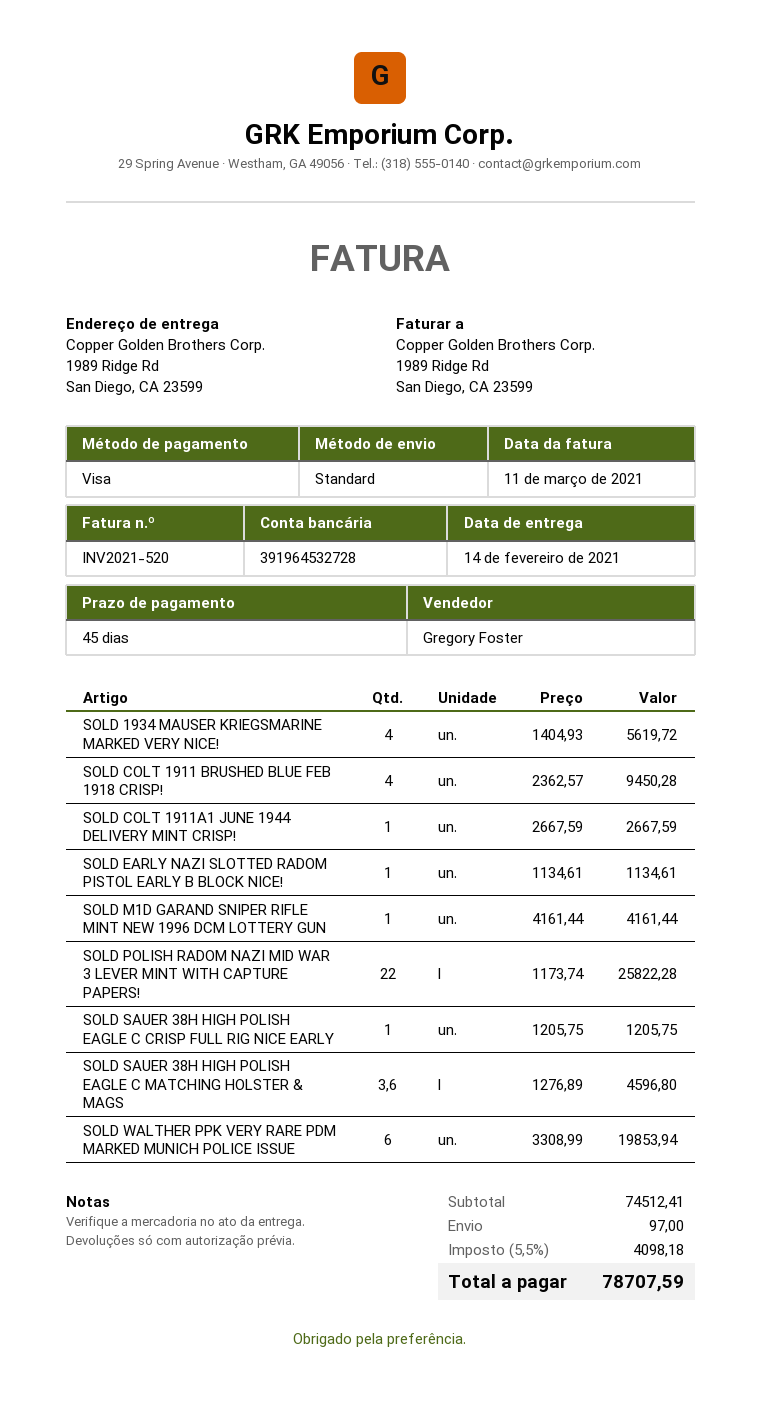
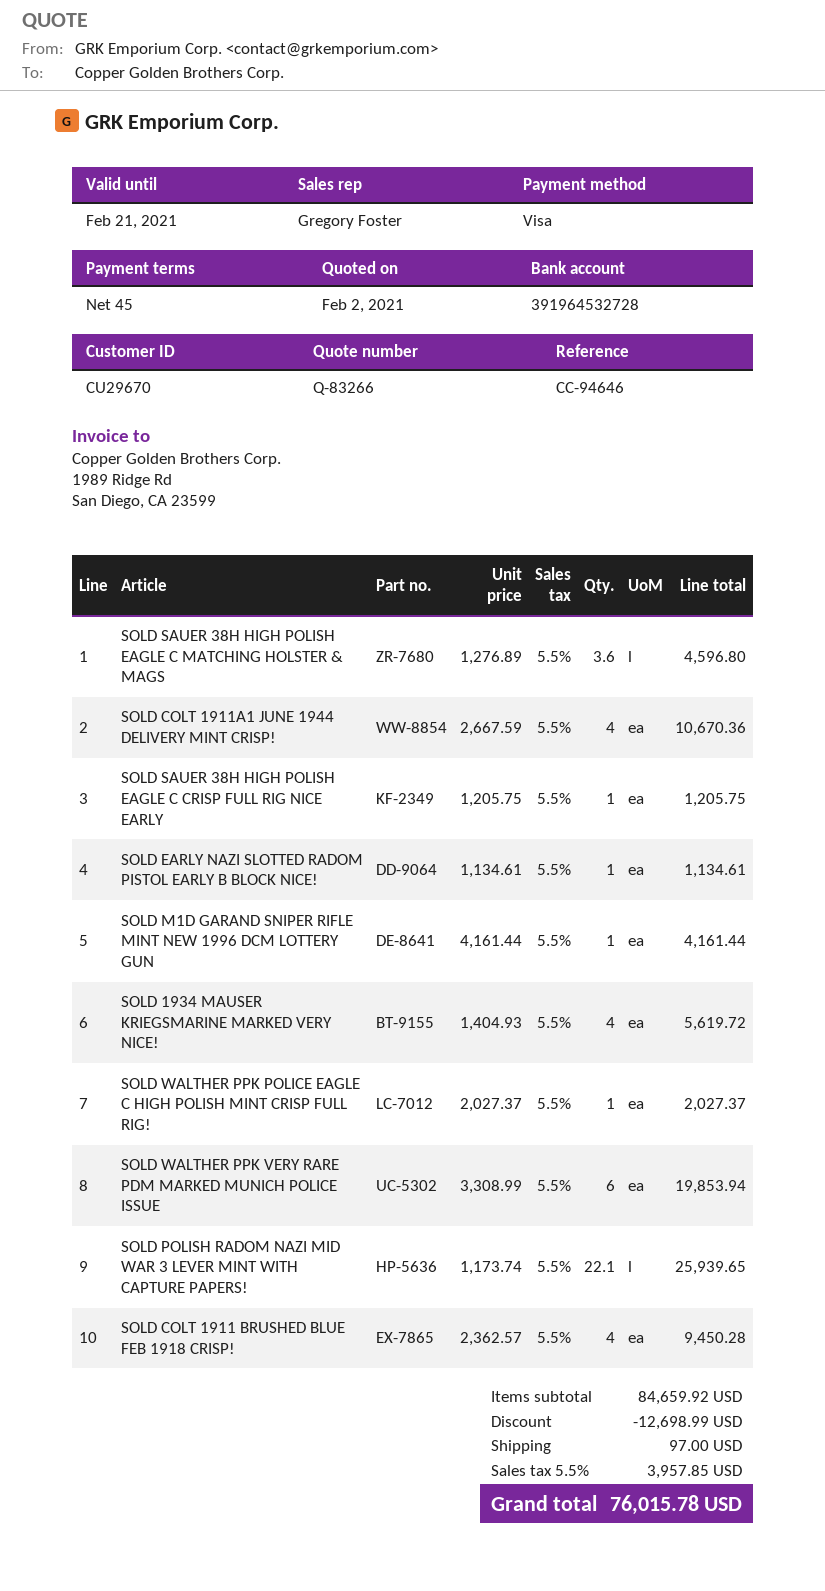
SOLD COLT 1911A1 JUNE 1944 DELIVERY MINT CRISP!: 1 x 2667.59 = 2667.59 -> 4 x 2667.59 = 10670.36
SOLD POLISH RADOM NAZI MID WAR 3 LEVER MINT WITH CAPTURE PAPERS!: 22 x 1173.74 = 25822.28 -> 22.1 x 1173.74 = 25939.65
SOLD WALTHER PPK POLICE EAGLE C HIGH POLISH MINT CRISP FULL RIG!: none -> 1 x 2027.37 = 2027.37
subtotal: 74512.41 -> 84659.92
discount: none -> 12698.99
tax: 5.5% = 4098.18 -> 5.5% = 3957.85
total: 78707.59 -> 76015.78

